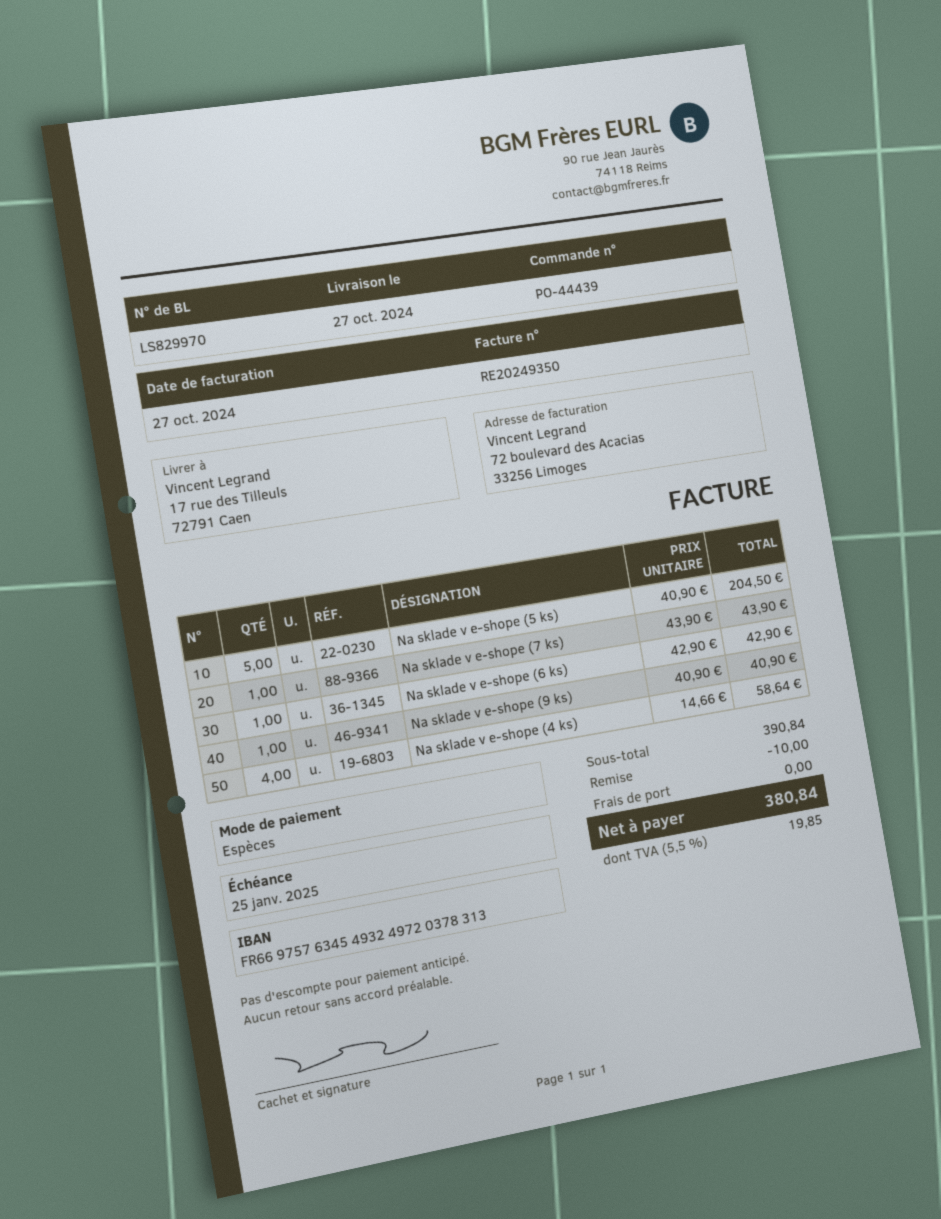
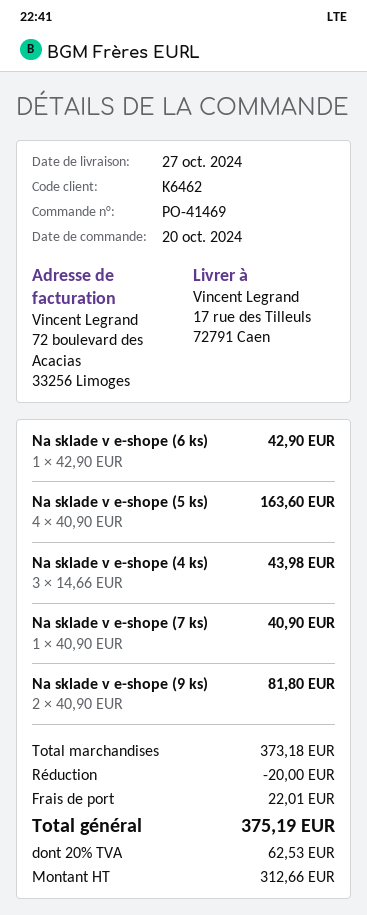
order number: PO-44439 -> PO-41469
Na sklade v e-shope (5 ks): 5 x 40.90 = 204.50 -> 4 x 40.90 = 163.60
Na sklade v e-shope (7 ks): 1 x 43.90 = 43.90 -> 1 x 40.90 = 40.90
Na sklade v e-shope (9 ks): 1 x 40.90 = 40.90 -> 2 x 40.90 = 81.80
Na sklade v e-shope (4 ks): 4 x 14.66 = 58.64 -> 3 x 14.66 = 43.98
subtotal: 390.84 -> 373.18
discount: 10.00 -> 20.00
shipping: 0.00 -> 22.01
tax: 5.5% = 19.85 -> 20% = 62.53
total: 380.84 -> 375.19

